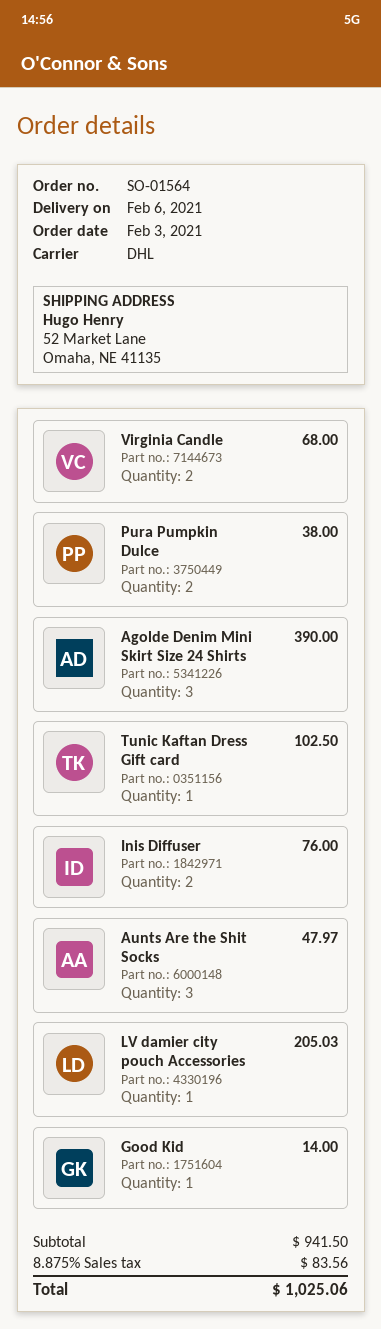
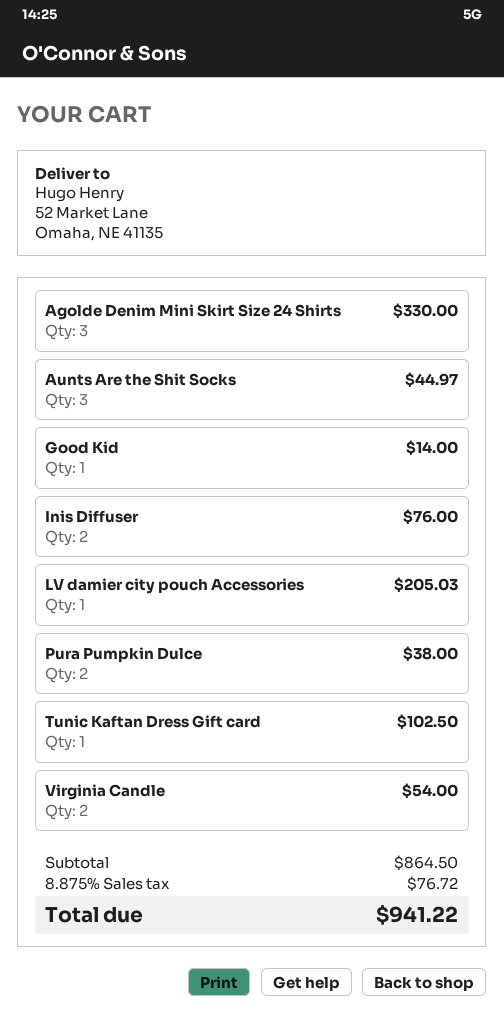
Virginia Candle: 2 for 68.00 -> 2 for 54.00
Agolde Denim Mini Skirt Size 24 Shirts: 3 for 390.00 -> 3 for 330.00
Aunts Are the Shit Socks: 3 for 47.97 -> 3 for 44.97
subtotal: 941.50 -> 864.50
tax: 8.875% = 83.56 -> 8.875% = 76.72
total: 1025.06 -> 941.22

